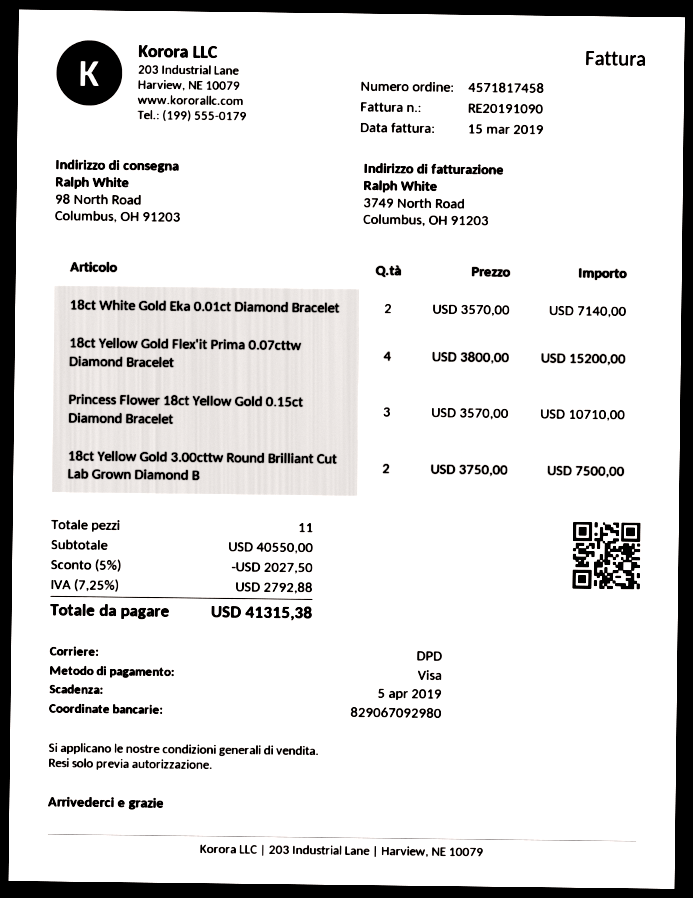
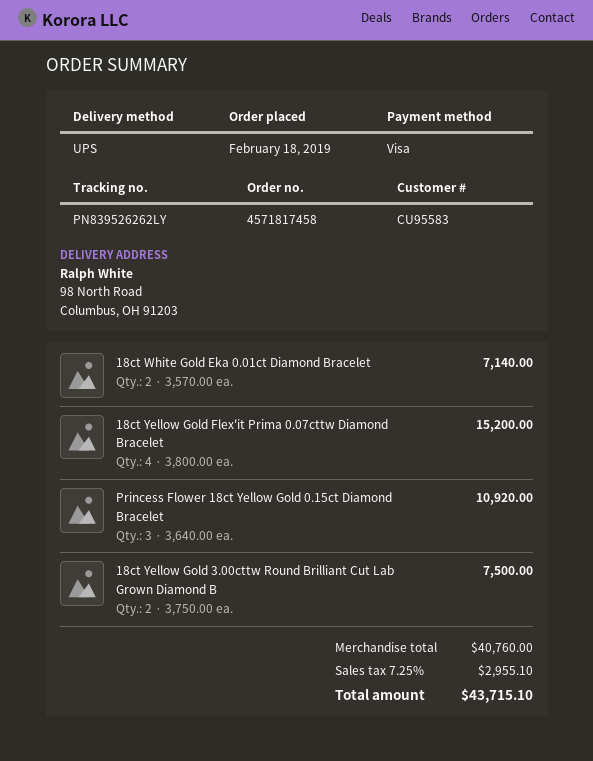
shipping method: DPD -> UPS
Princess Flower 18ct Yellow Gold 0.15ct Diamond Bracelet: 3 x 3570.00 = 10710.00 -> 3 x 3640.00 = 10920.00
subtotal: 40550.00 -> 40760.00
discount: 5% = 2027.50 -> none
tax: 7.25% = 2792.88 -> 7.25% = 2955.10
total: 41315.38 -> 43715.10

